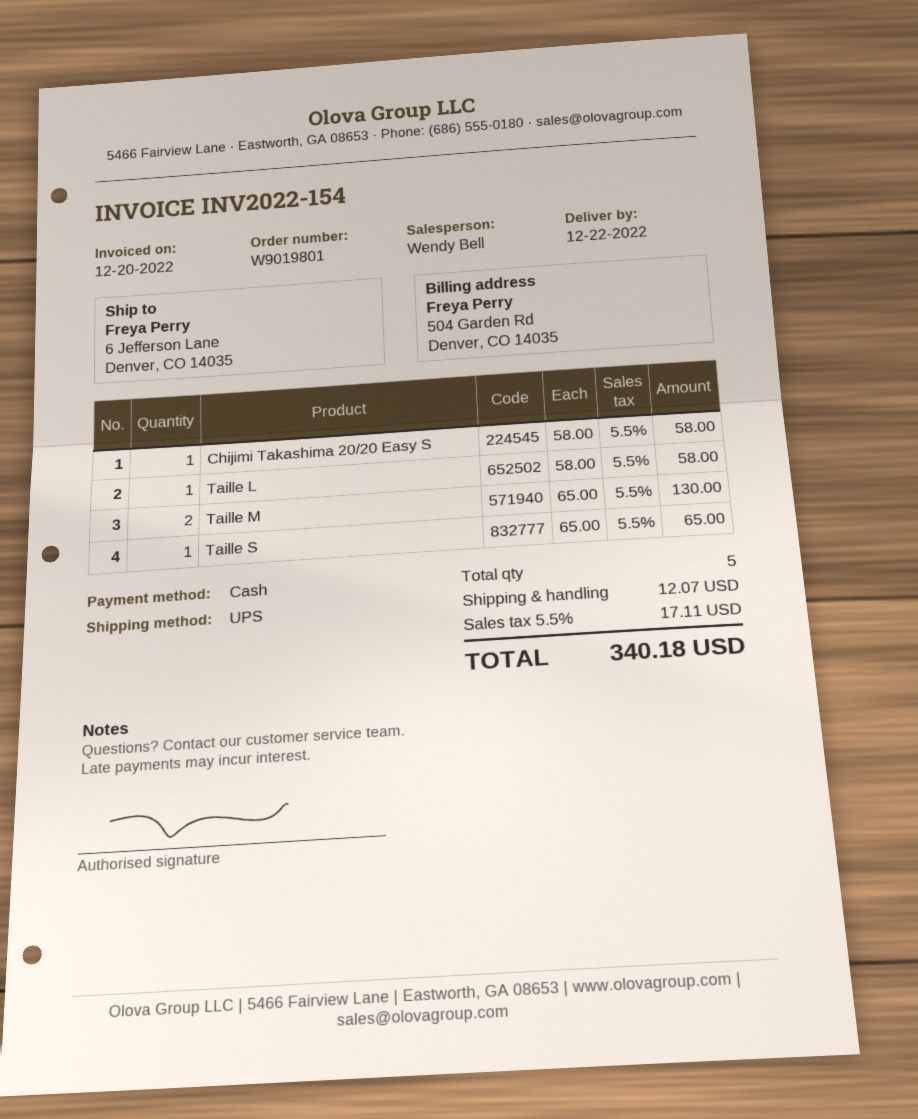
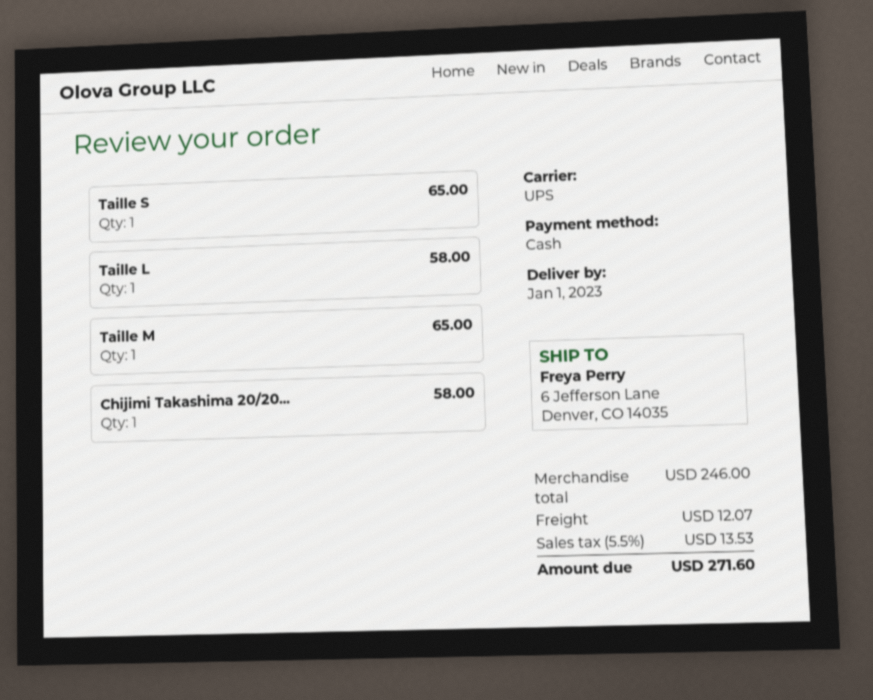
delivery date: 2022-12-22 -> 2023-01-01
Taille M: 2 for 130.00 -> 1 for 65.00
tax: 5.5% = 17.11 -> 5.5% = 13.53
total: 340.18 -> 271.60

